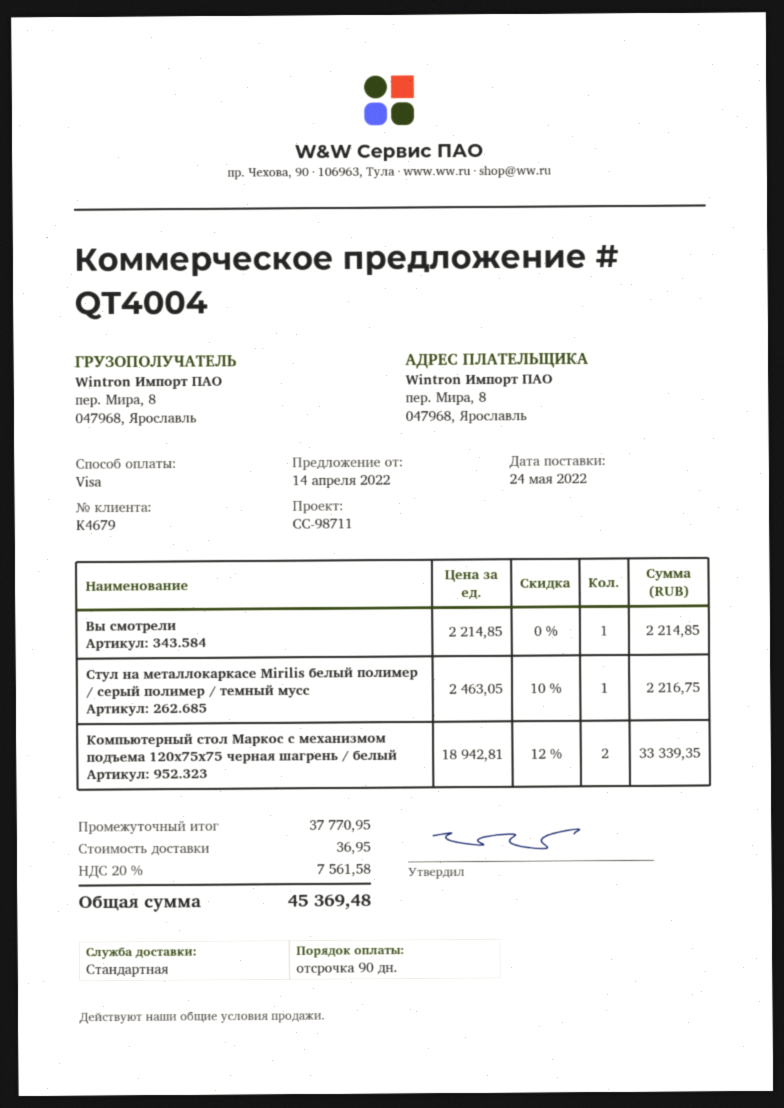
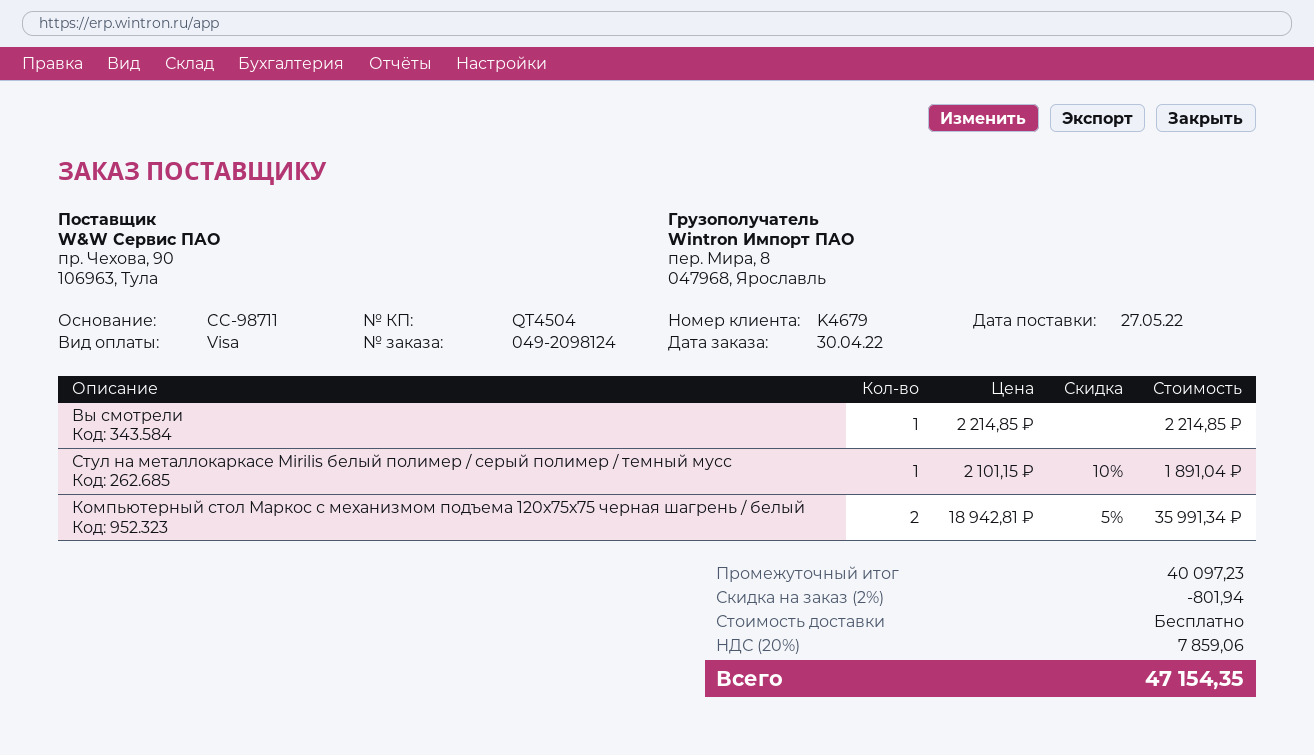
quote number: QT4004 -> QT4504
delivery date: 2022-05-24 -> 2022-05-27
Стул на металлокаркасе Mirilis белый полимер / серый полимер / темный мусс: 1 x 2463.05 - 10% = 2216.75 -> 1 x 2101.15 - 10% = 1891.04
Компьютерный стол Маркос с механизмом подъема 120х75х75 черная шагрень / белый: 2 x 18942.81 - 12% = 33339.35 -> 2 x 18942.81 - 5% = 35991.34
subtotal: 37770.95 -> 40097.23
discount: none -> 2% = 801.94
shipping: 36.95 -> 0.00
tax: 20% = 7561.58 -> 20% = 7859.06
total: 45369.48 -> 47154.35

